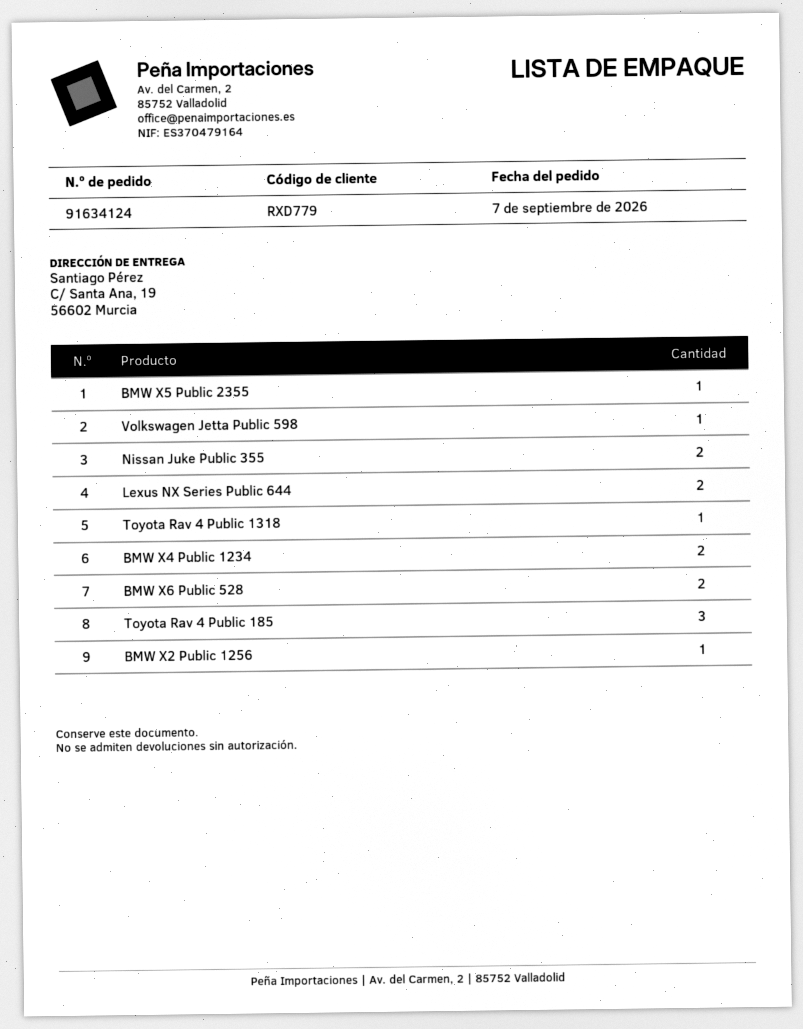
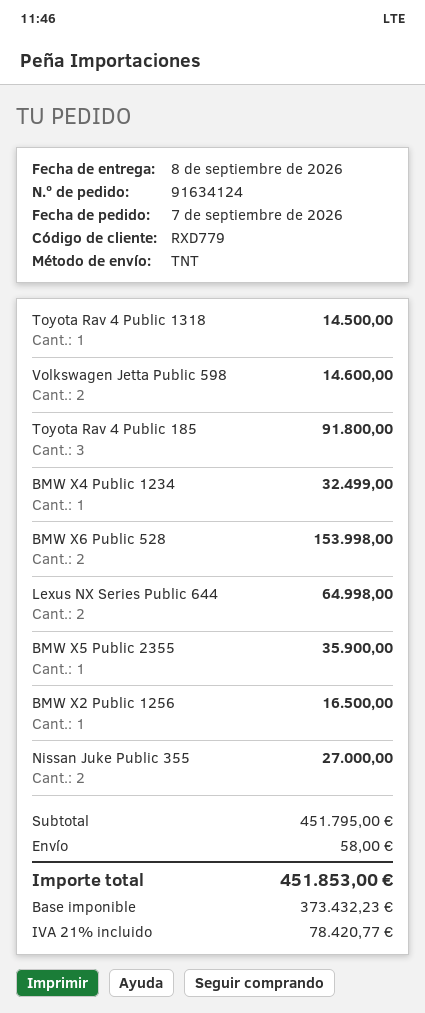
Volkswagen Jetta Public 598: 1 -> 2
BMW X4 Public 1234: 2 -> 1

